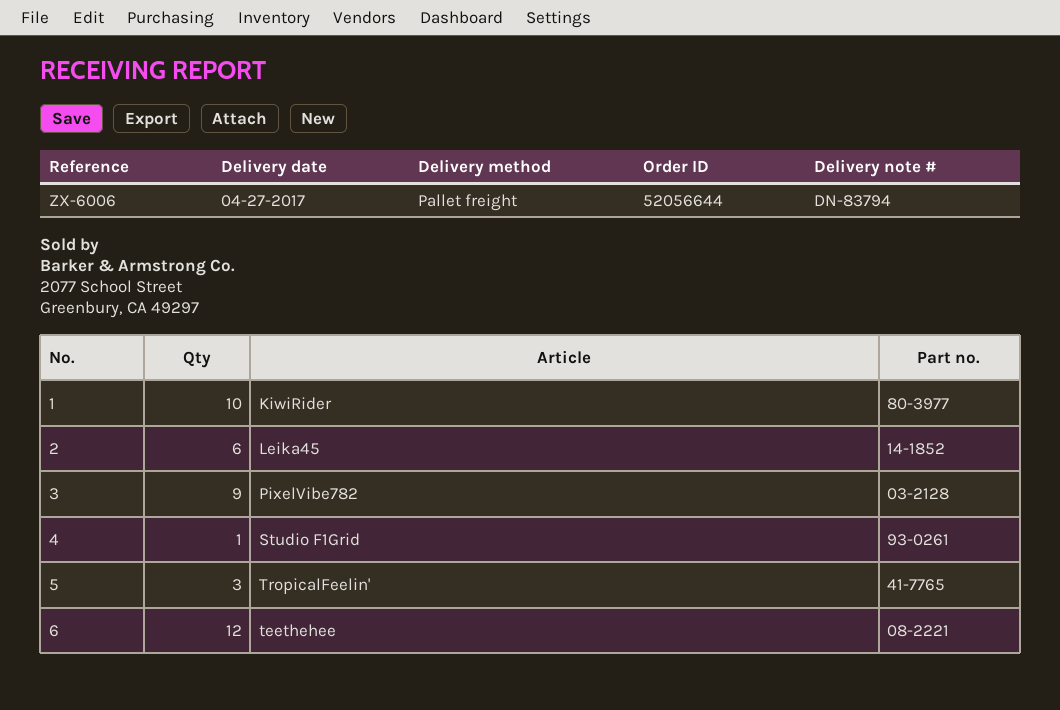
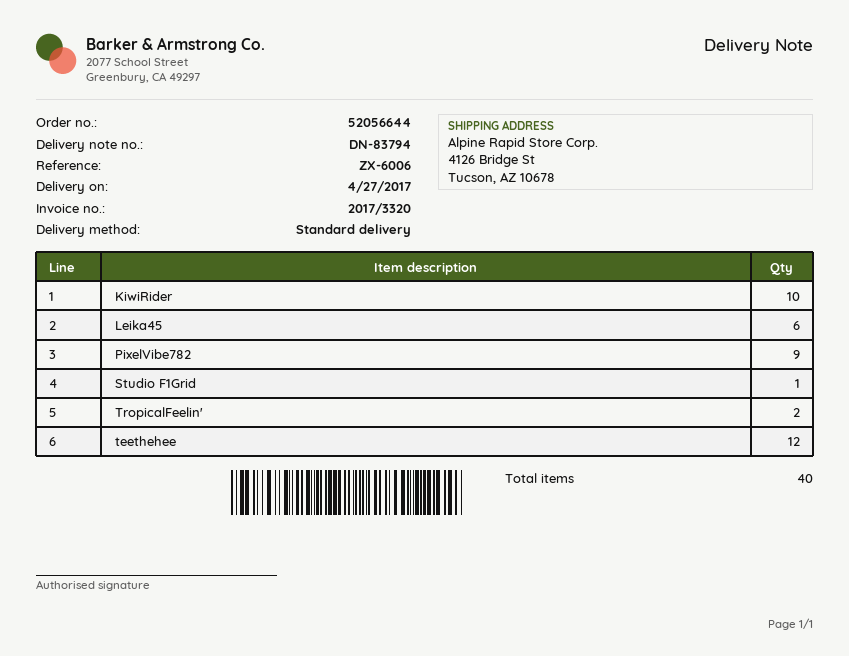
shipping method: pallet freight -> standard
TropicalFeelin': 3 -> 2

